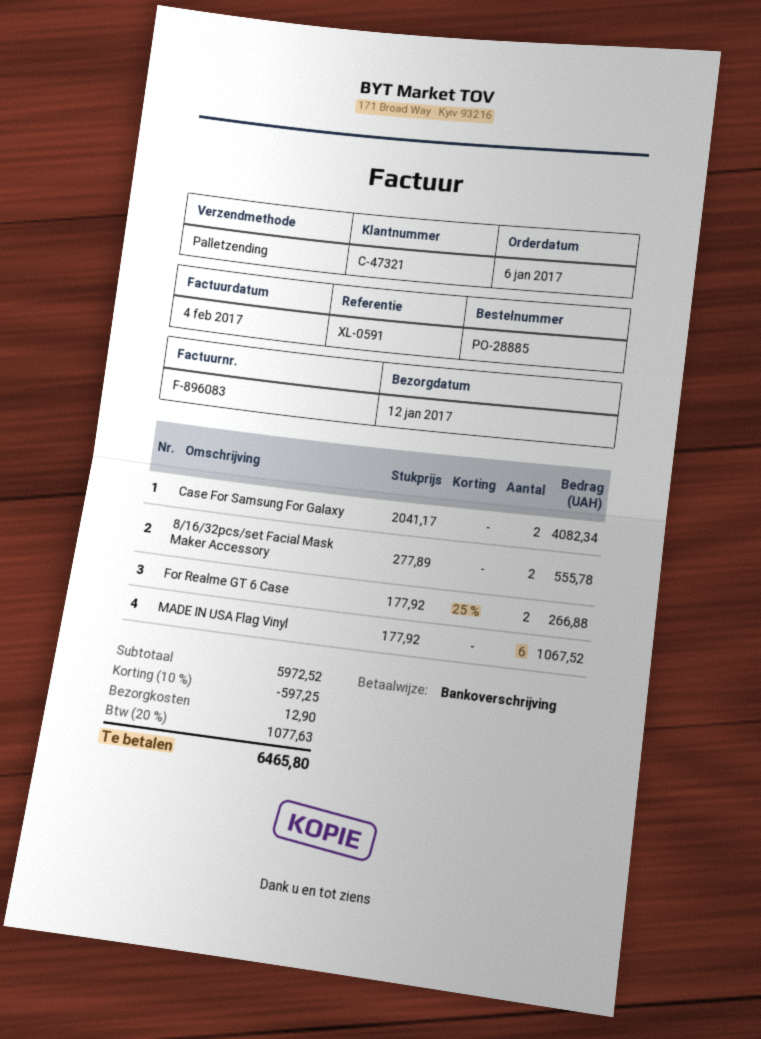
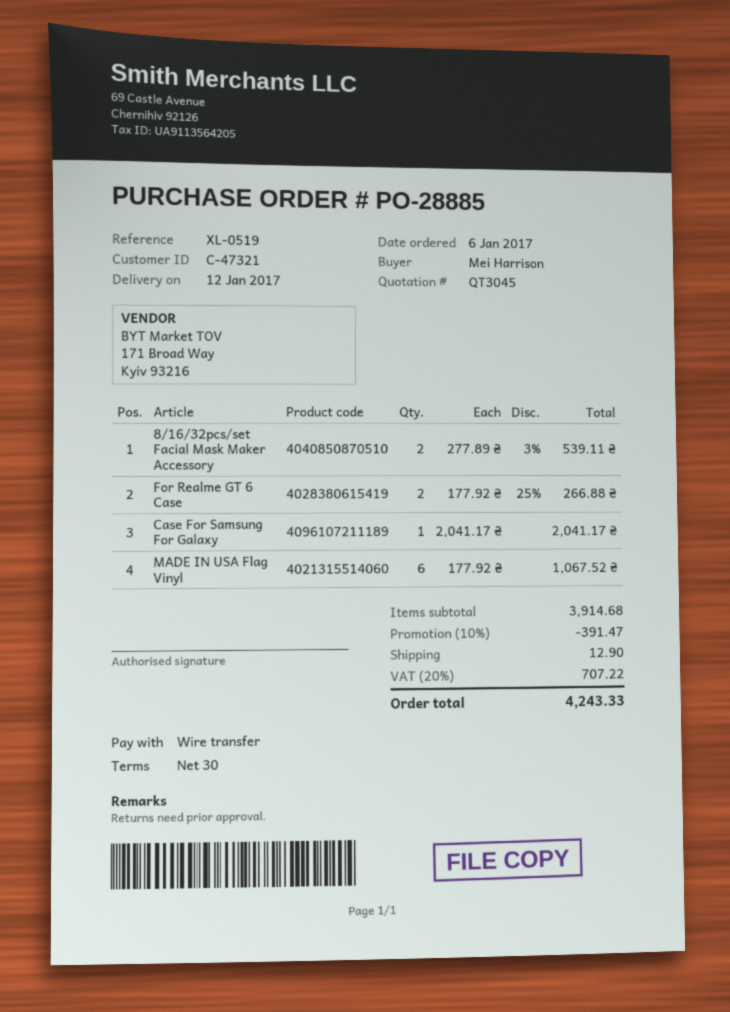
reference: XL-0591 -> XL-0519
Case For Samsung For Galaxy: 2 x 2041.17 = 4082.34 -> 1 x 2041.17 = 2041.17
8/16/32pcs/set Facial Mask Maker Accessory: 2 x 277.89 = 555.78 -> 2 x 277.89 - 3% = 539.11
subtotal: 5972.52 -> 3914.68
discount: 10% = 597.25 -> 10% = 391.47
tax: 20% = 1077.63 -> 20% = 707.22
total: 6465.80 -> 4243.33

